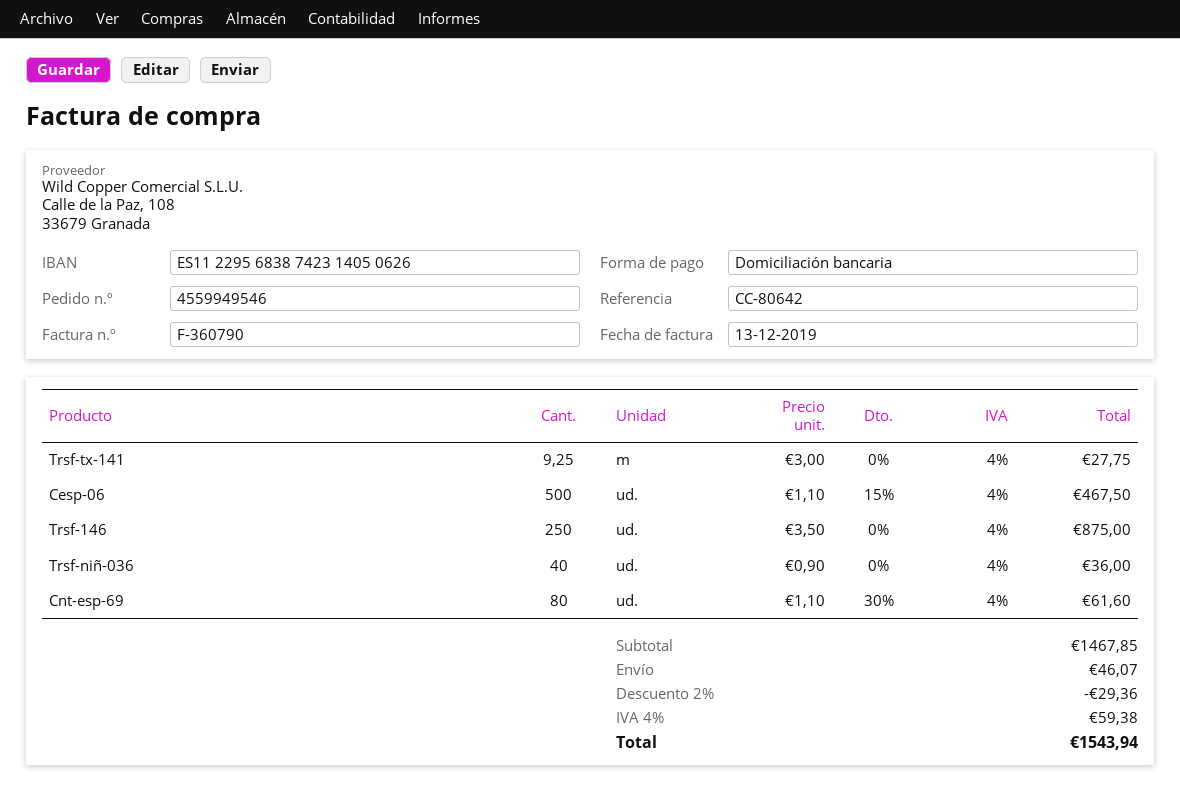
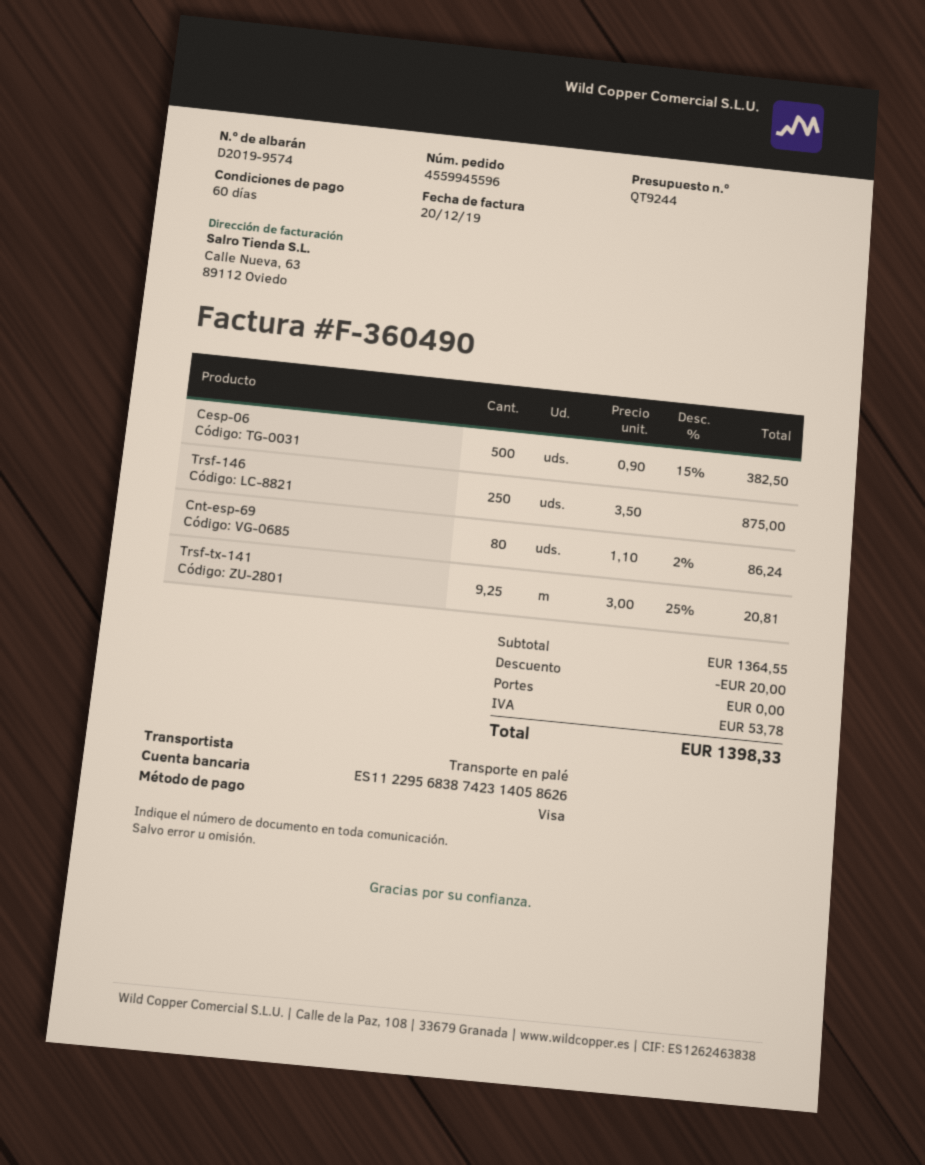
order number: 4559949546 -> 4559945596
invoice number: F-360790 -> F-360490
invoice date: 2019-12-13 -> 2019-12-20
payment method: direct debit -> Visa
bank account: ES1122956838742314050626 -> ES1122956838742314058626
Trsf-tx-141: 9.25 x 3.00 = 27.75 -> 9.25 x 3.00 - 25% = 20.81
Cesp-06: 500 x 1.10 - 15% = 467.50 -> 500 x 0.90 - 15% = 382.50
Trsf-niñ-036: 40 x 0.90 = 36.00 -> none
Cnt-esp-69: 80 x 1.10 - 30% = 61.60 -> 80 x 1.10 - 2% = 86.24
subtotal: 1467.85 -> 1364.55
discount: 29.36 -> 20.00
shipping: 46.07 -> 0.00
tax: 59.38 -> 53.78
total: 1543.94 -> 1398.33

